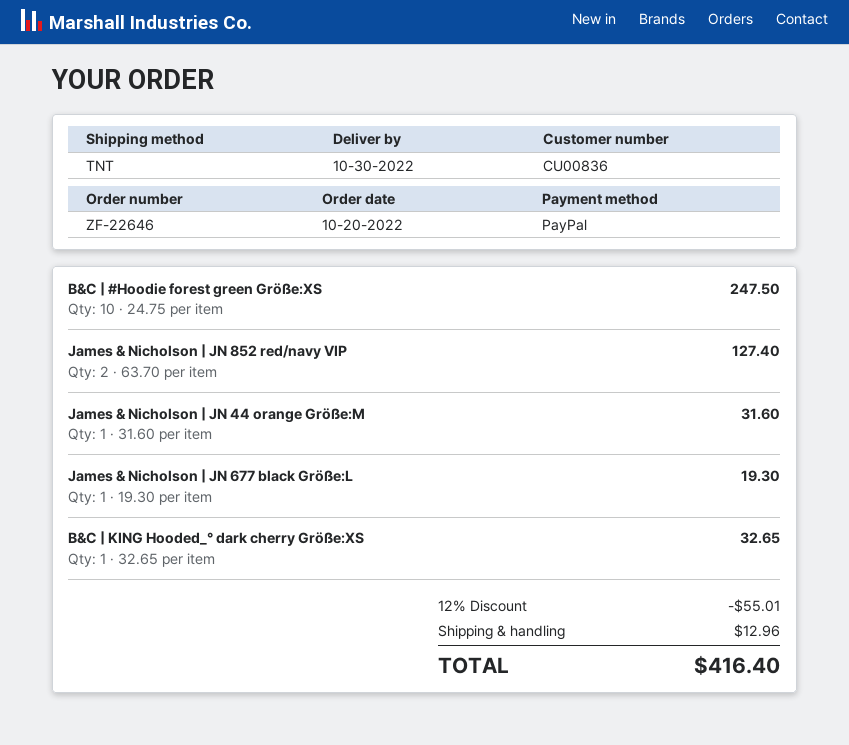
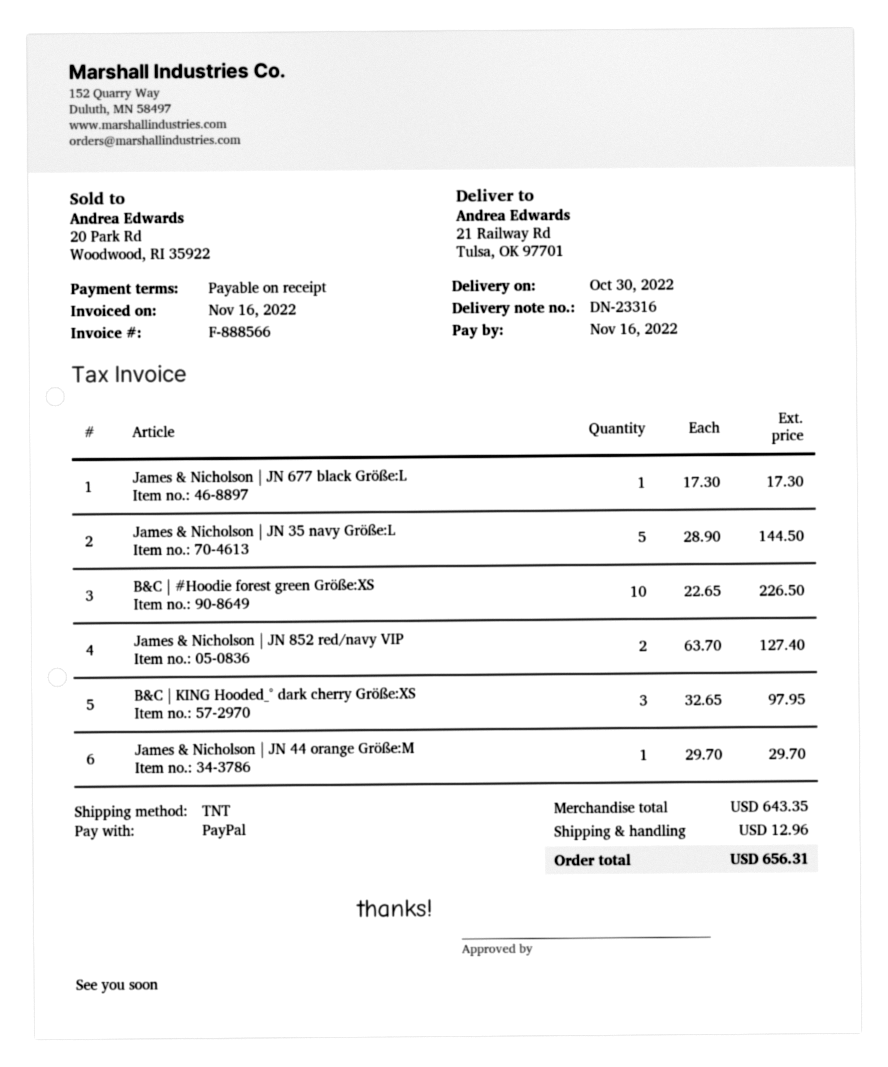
B&C | #Hoodie forest green Größe:XS: 10 x 24.75 = 247.50 -> 10 x 22.65 = 226.50
James & Nicholson | JN 44 orange Größe:M: 1 x 31.60 = 31.60 -> 1 x 29.70 = 29.70
James & Nicholson | JN 677 black Größe:L: 1 x 19.30 = 19.30 -> 1 x 17.30 = 17.30
B&C | KING Hooded_° dark cherry Größe:XS: 1 x 32.65 = 32.65 -> 3 x 32.65 = 97.95
James & Nicholson | JN 35 navy Größe:L: none -> 5 x 28.90 = 144.50
discount: 12% = 55.01 -> none
total: 416.40 -> 656.31

